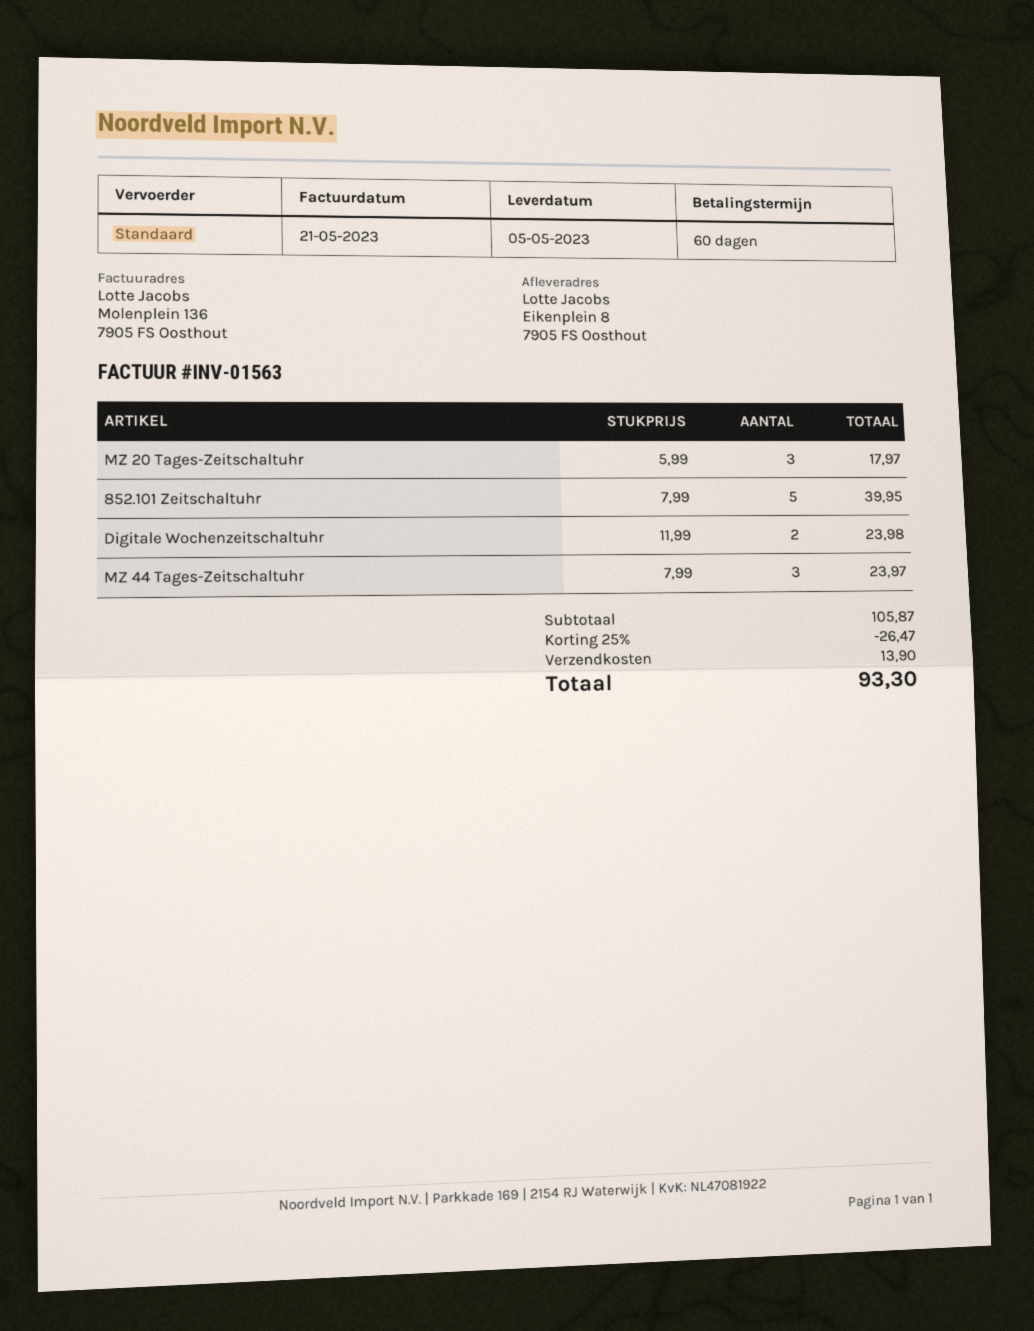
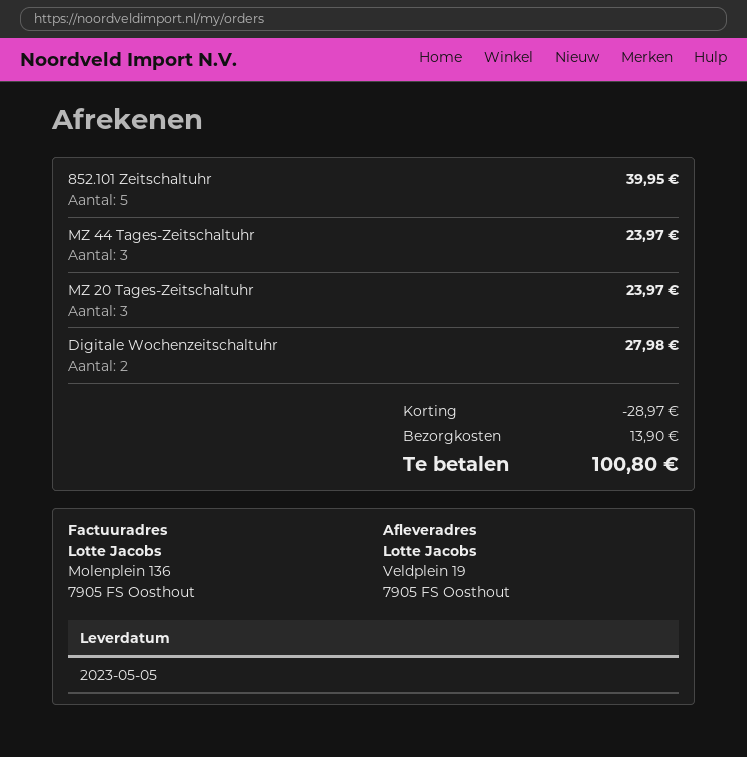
ship to: Eikenplein 8, 7905 FS Oosthout -> Veldplein 19, 7905 FS Oosthout
MZ 20 Tages-Zeitschaltuhr: 3 for 17.97 -> 3 for 23.97
Digitale Wochenzeitschaltuhr: 2 for 23.98 -> 2 for 27.98
discount: 26.47 -> 28.97
total: 93.30 -> 100.80

